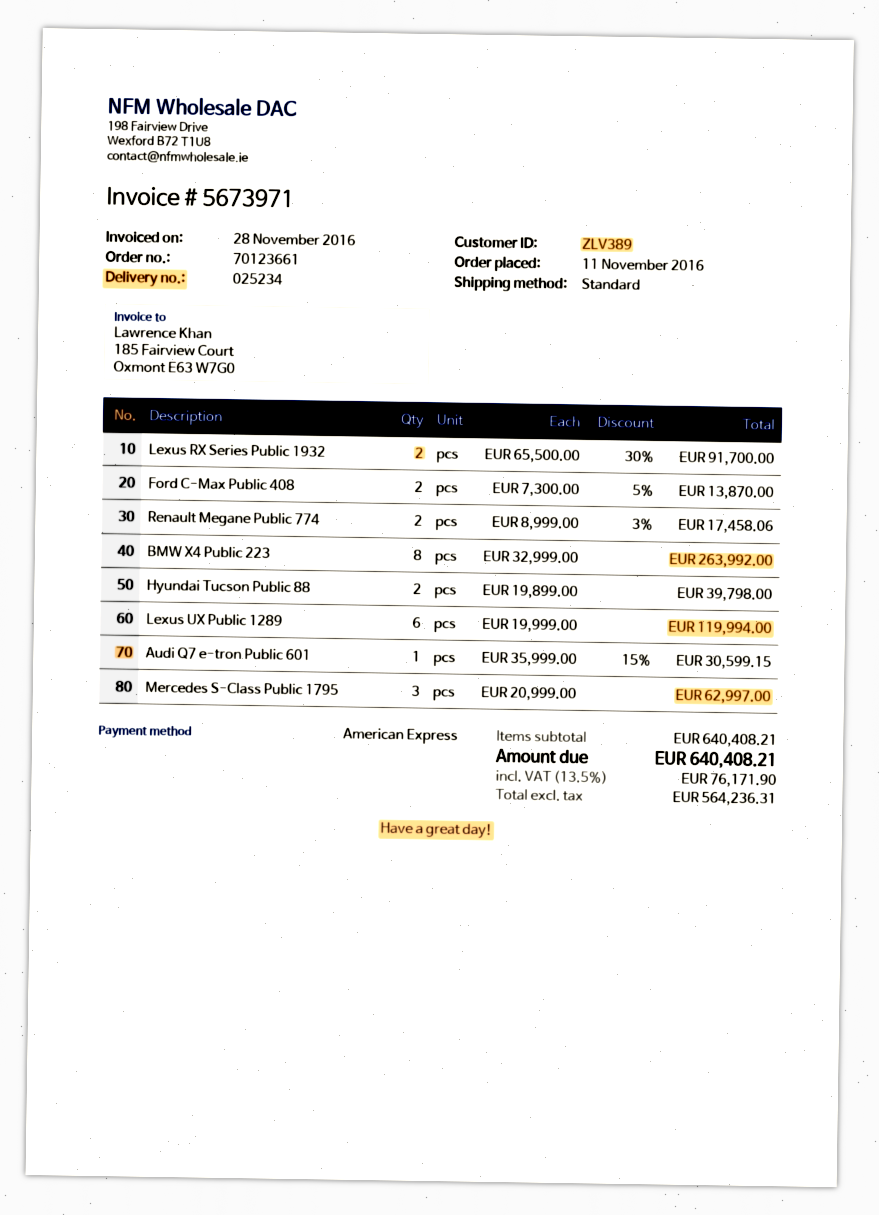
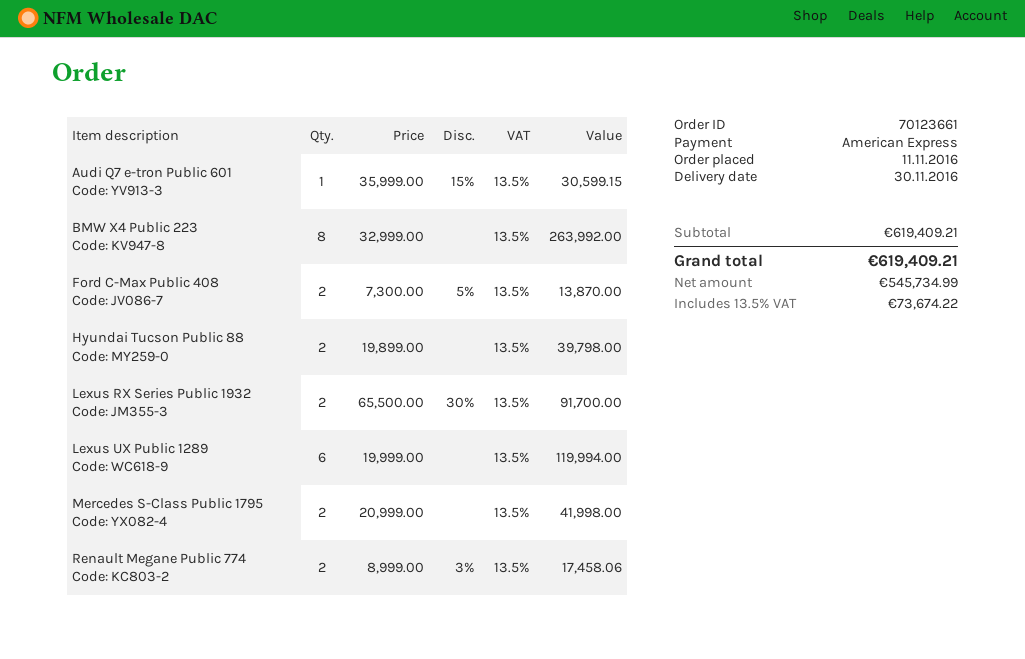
Mercedes S-Class Public 1795: 3 x 20999.00 = 62997.00 -> 2 x 20999.00 = 41998.00
subtotal: 640408.21 -> 619409.21
net: 564236.31 -> 545734.99
tax: 13.5% = 76171.90 -> 13.5% = 73674.22
total: 640408.21 -> 619409.21

